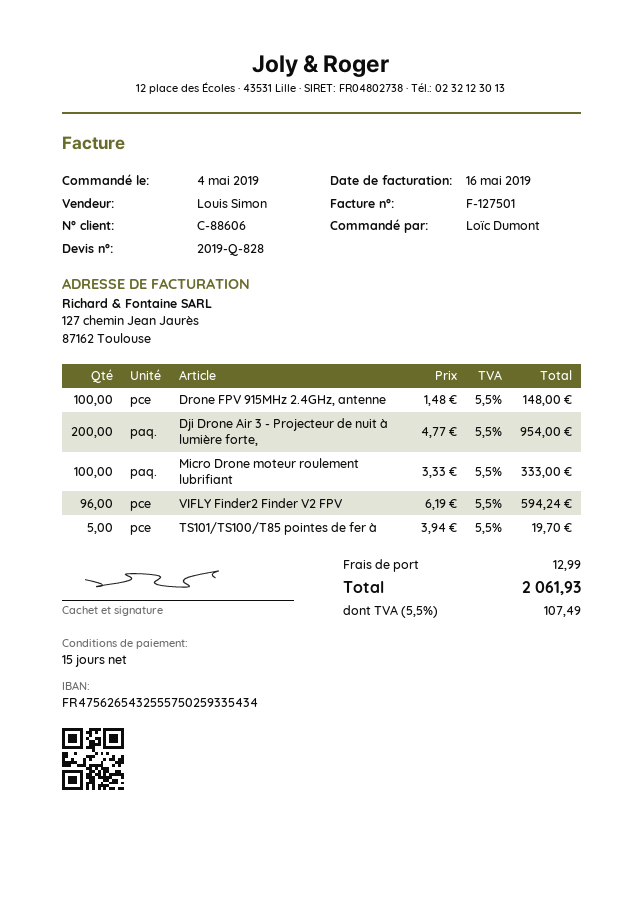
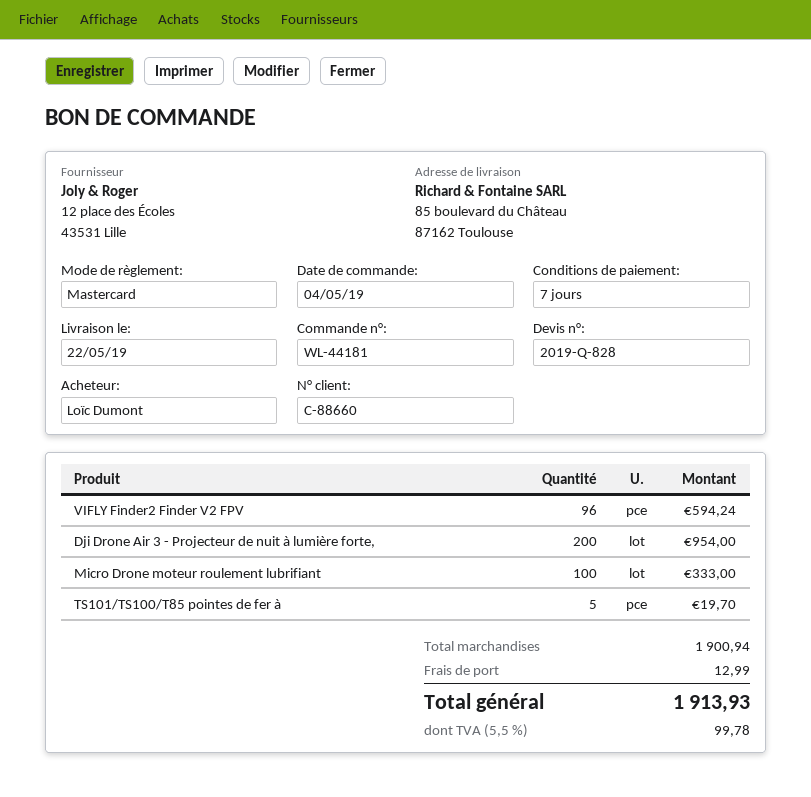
payment terms: 15 days -> 7 days
customer number: C-88606 -> C-88660
Drone FPV 915MHz 2.4GHz, antenne: 100 for 148.00 -> none
tax: 5.5% = 107.49 -> 5.5% = 99.78
total: 2061.93 -> 1913.93

